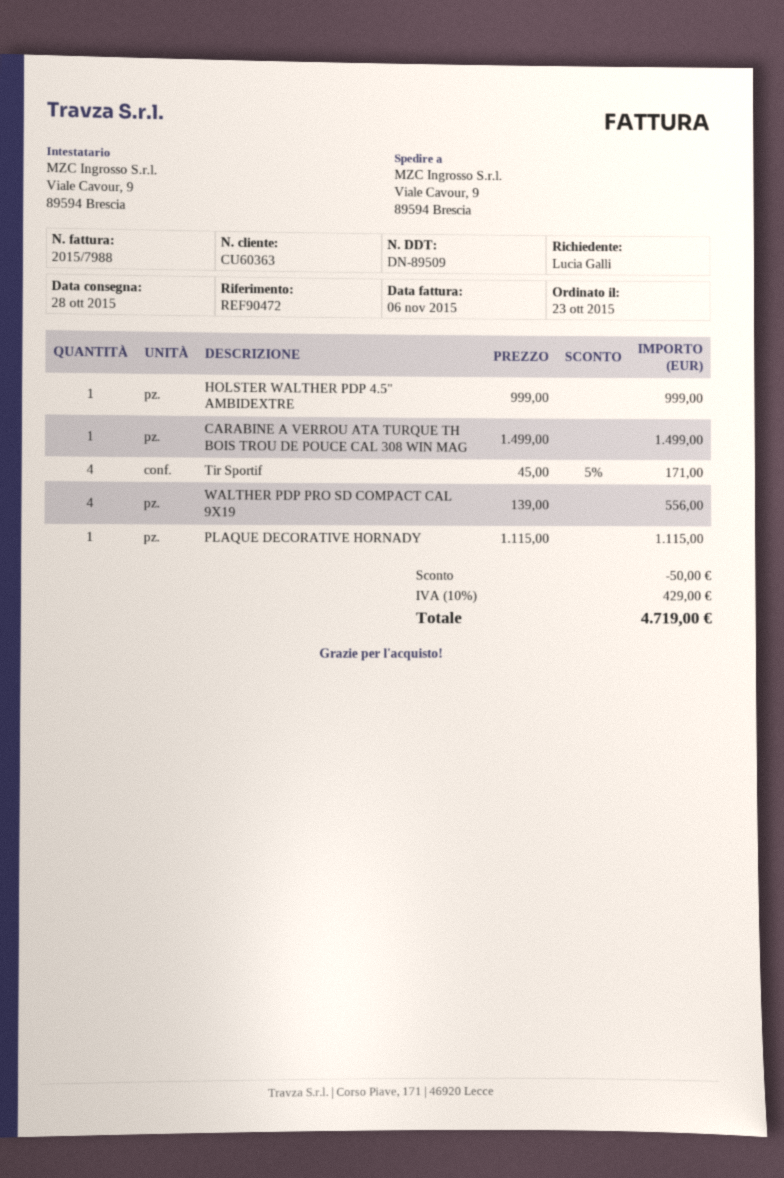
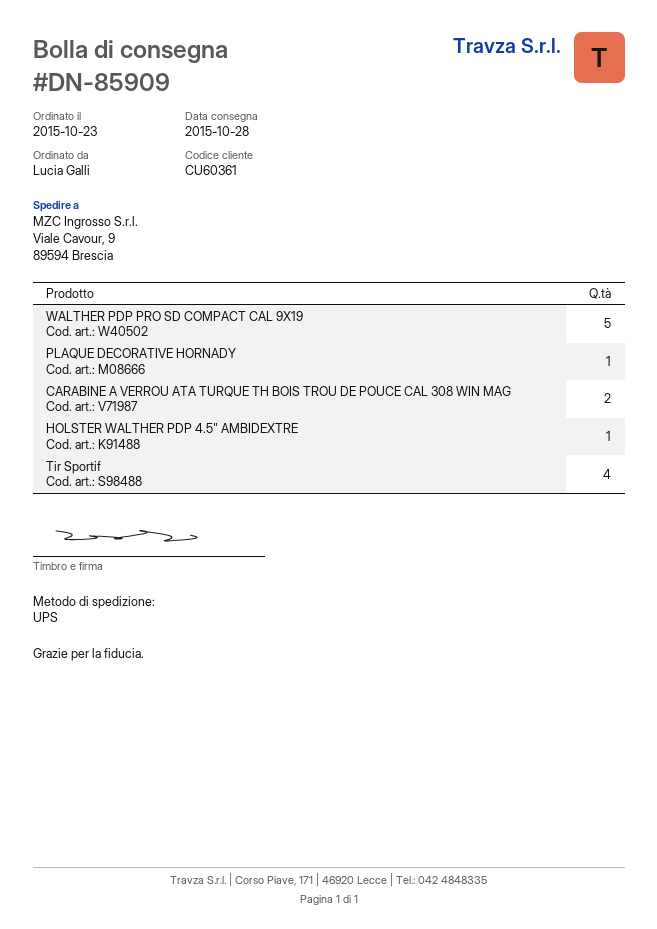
delivery note number: DN-89509 -> DN-85909
customer number: CU60363 -> CU60361
CARABINE A VERROU ATA TURQUE TH BOIS TROU DE POUCE CAL 308 WIN MAG: 1 -> 2
WALTHER PDP PRO SD COMPACT CAL 9X19: 4 -> 5

